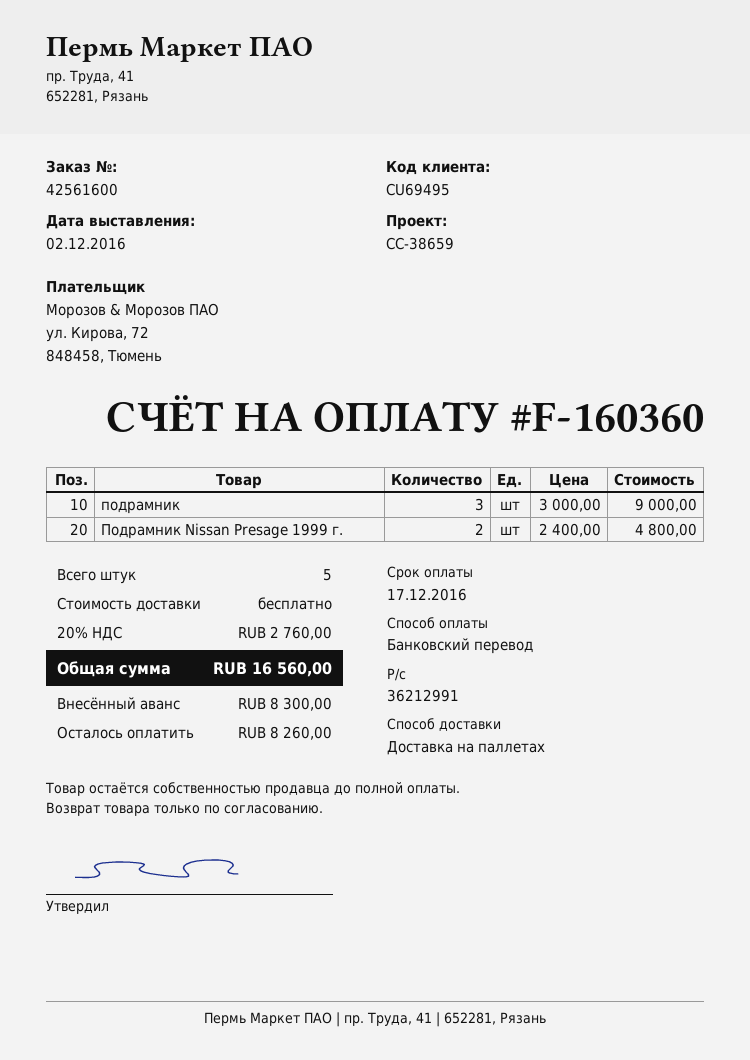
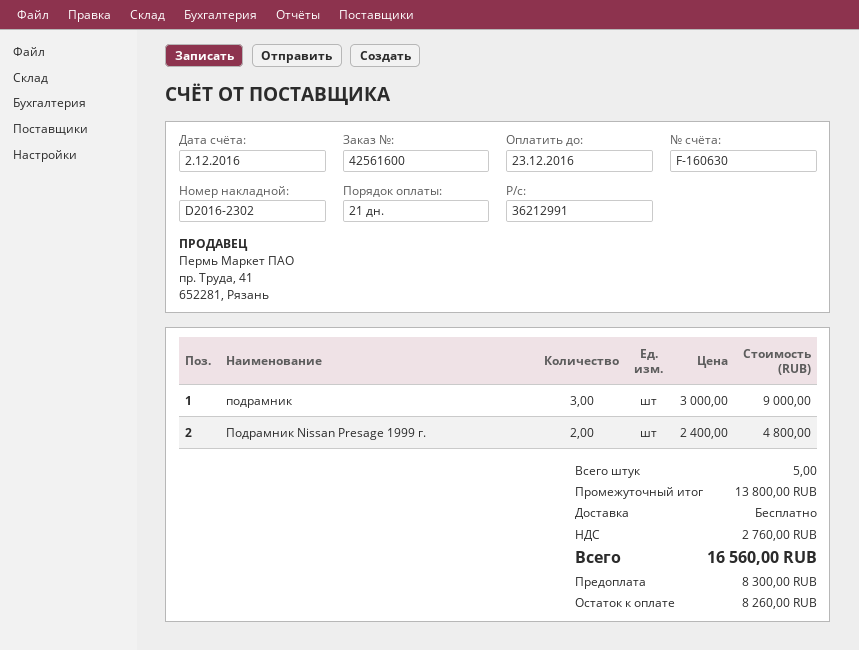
invoice number: F-160360 -> F-160630
due date: 2016-12-17 -> 2016-12-23

